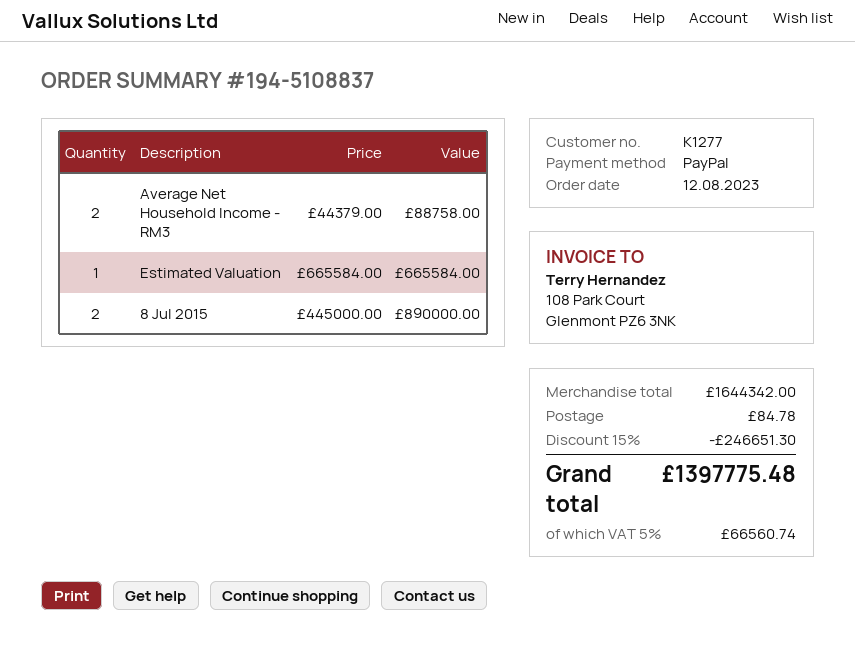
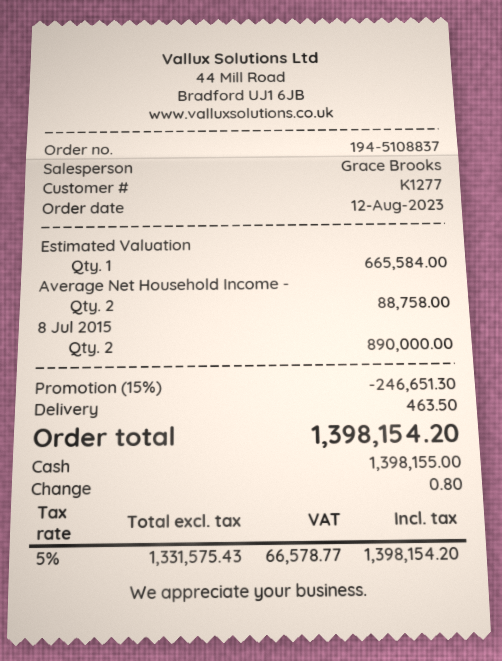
payment method: PayPal -> cash
shipping: 84.78 -> 463.50
tax: 5% = 66560.74 -> 5% = 66578.77
total: 1397775.48 -> 1398154.20

